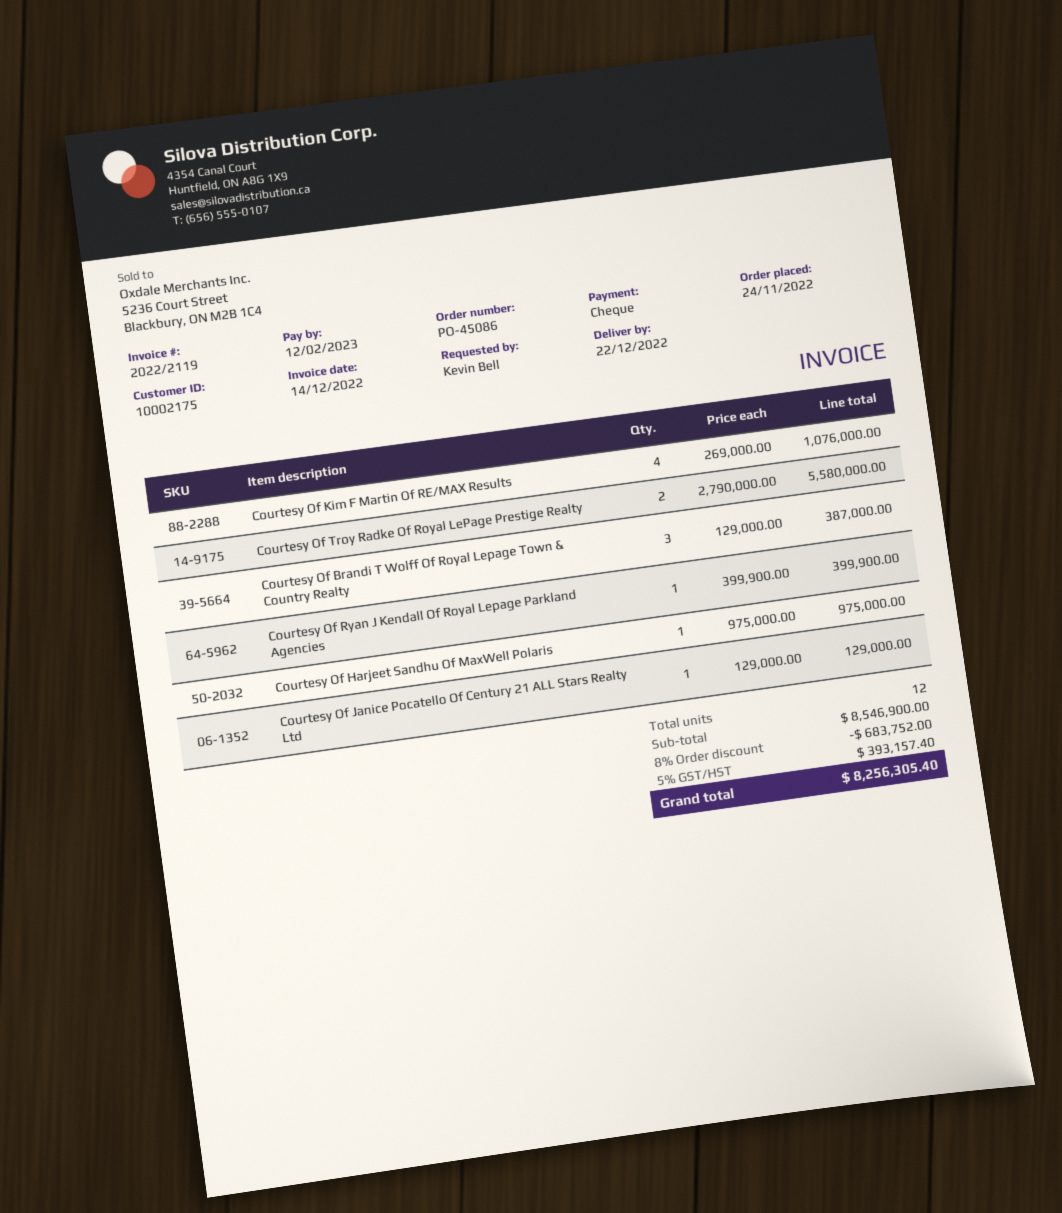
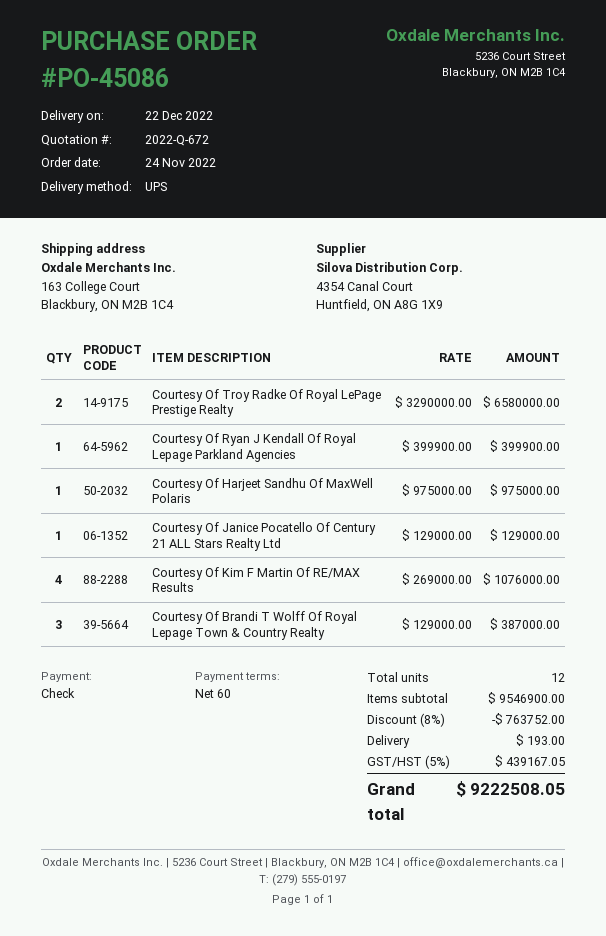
Courtesy Of Troy Radke Of Royal LePage Prestige Realty: 2 x 2790000.00 = 5580000.00 -> 2 x 3290000.00 = 6580000.00
subtotal: 8546900.00 -> 9546900.00
discount: 8% = 683752.00 -> 8% = 763752.00
shipping: none -> 193.00
tax: 5% = 393157.40 -> 5% = 439167.05
total: 8256305.40 -> 9222508.05

